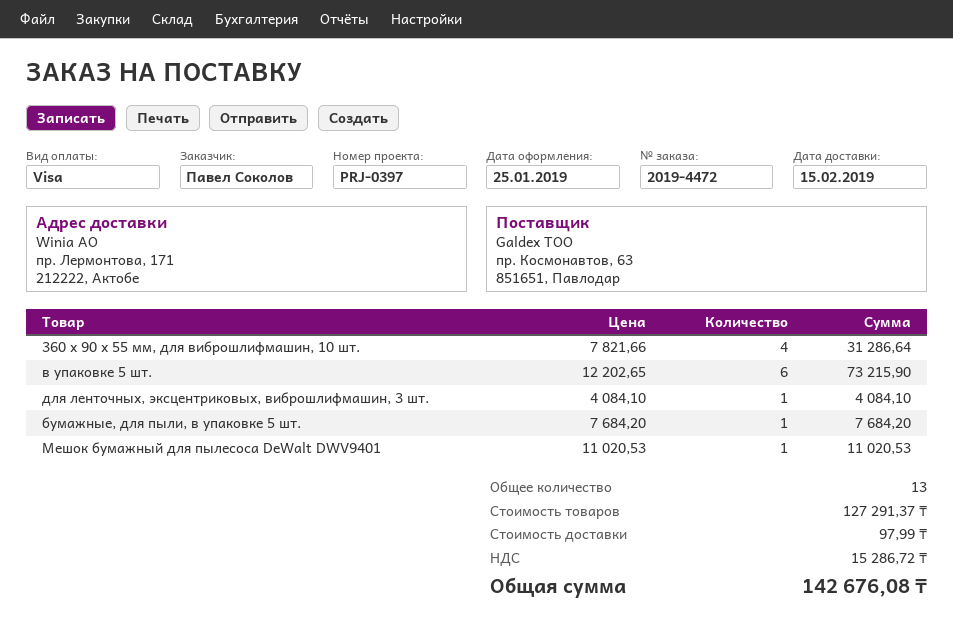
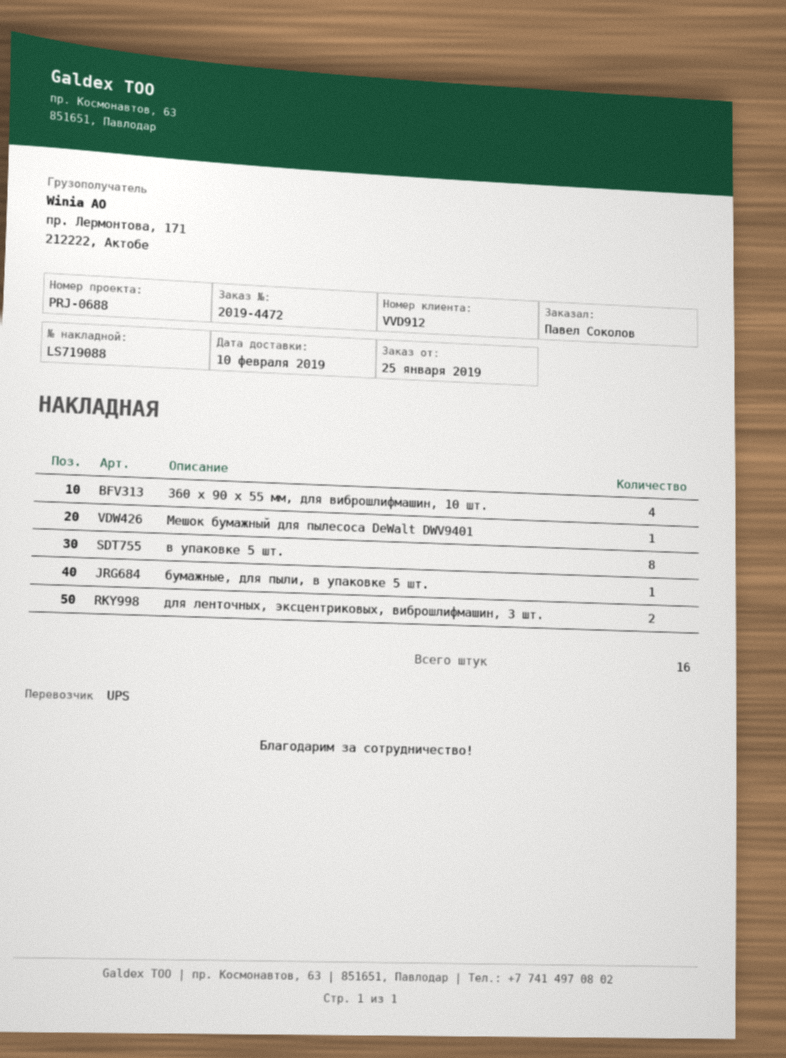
delivery date: 2019-02-15 -> 2019-02-10
reference: PRJ-0397 -> PRJ-0688
в упаковке 5 шт.: 6 -> 8
для ленточных, эксцентриковых, виброшлифмашин, 3 шт.: 1 -> 2
total quantity: 13 -> 16

